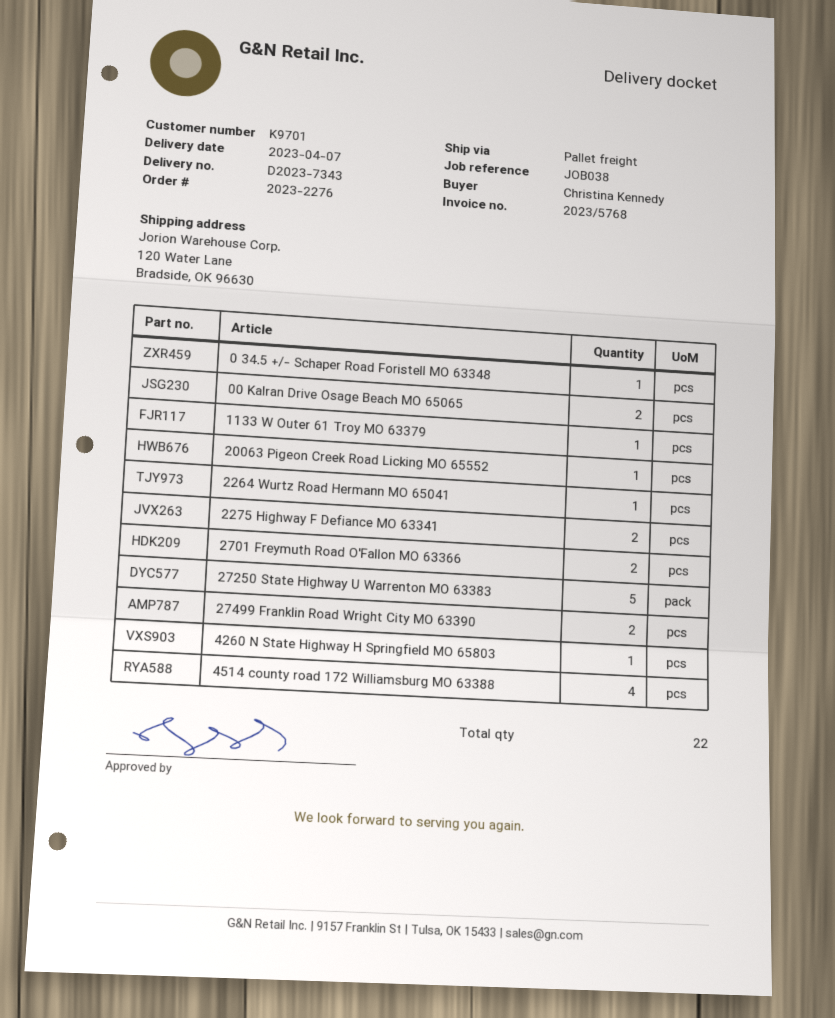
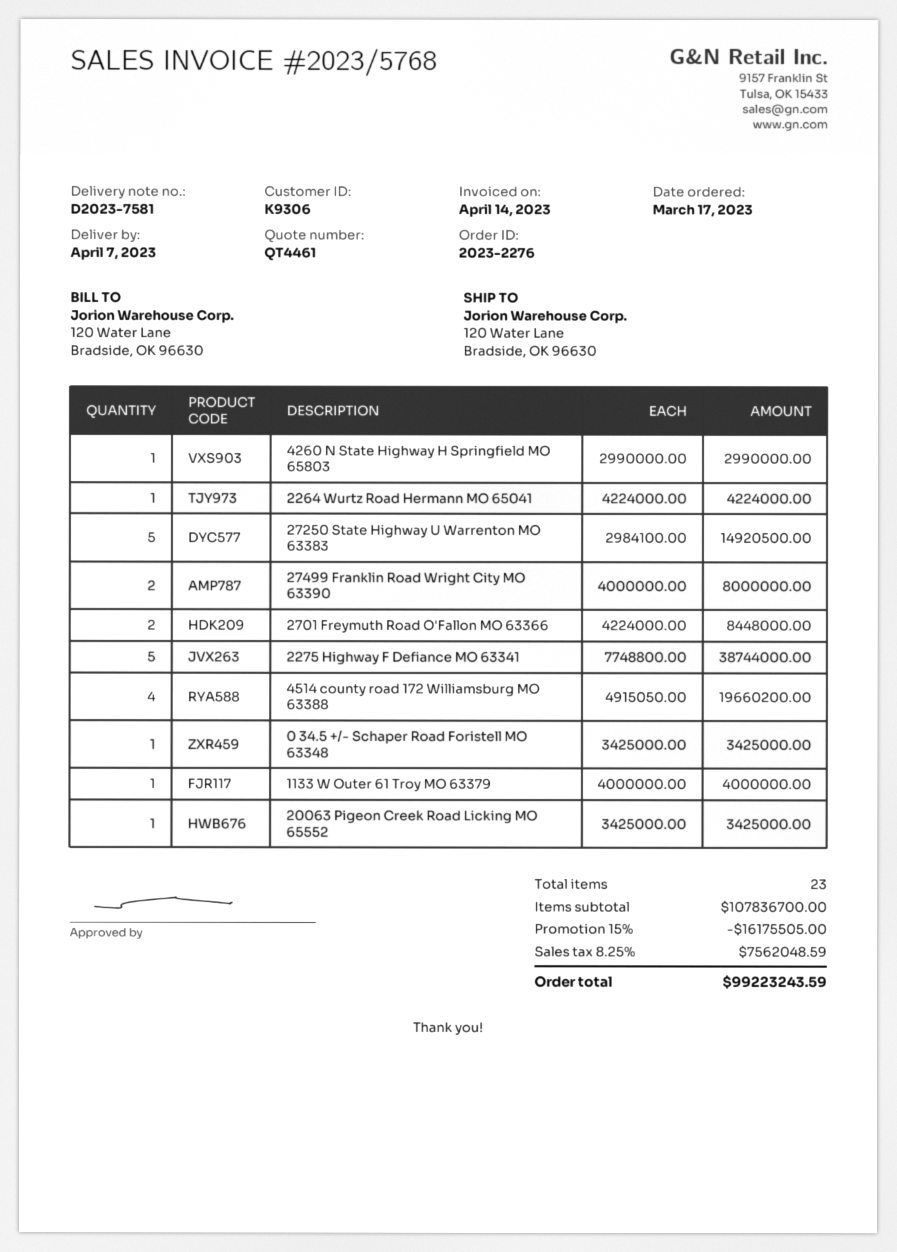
delivery note number: D2023-7343 -> D2023-7581
customer number: K9701 -> K9306
00 Kalran Drive Osage Beach MO 65065: 2 -> none
2275 Highway F Defiance MO 63341: 2 -> 5
total quantity: 22 -> 23

